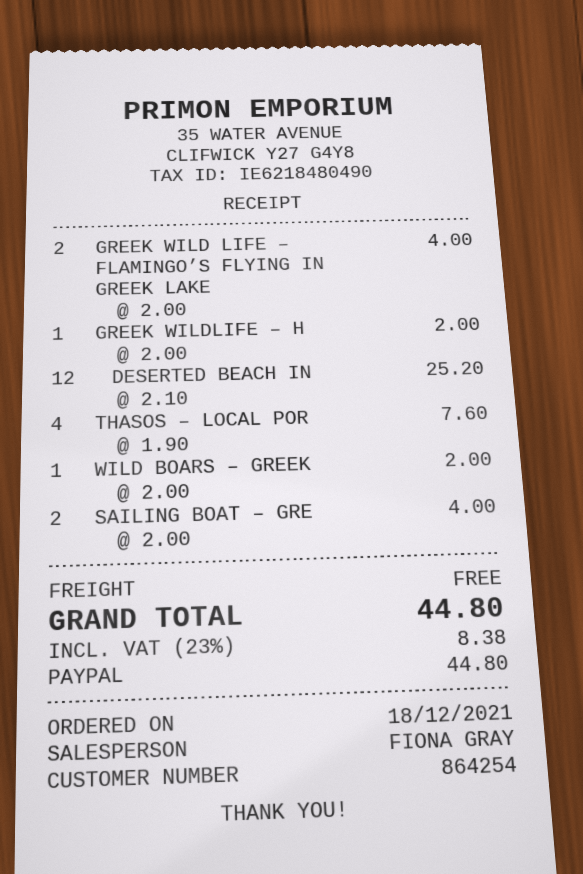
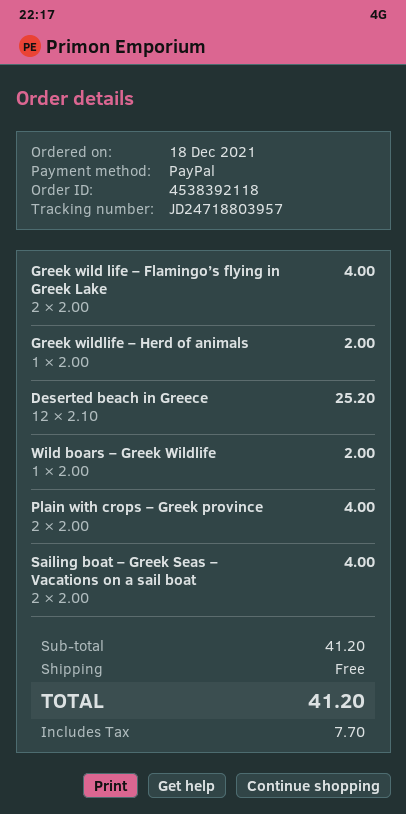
THASOS – LOCAL POR: 4 x 1.90 = 7.60 -> none
Plain with crops – Greek province: none -> 2 x 2.00 = 4.00
tax: 8.38 -> 7.70
total: 44.80 -> 41.20

